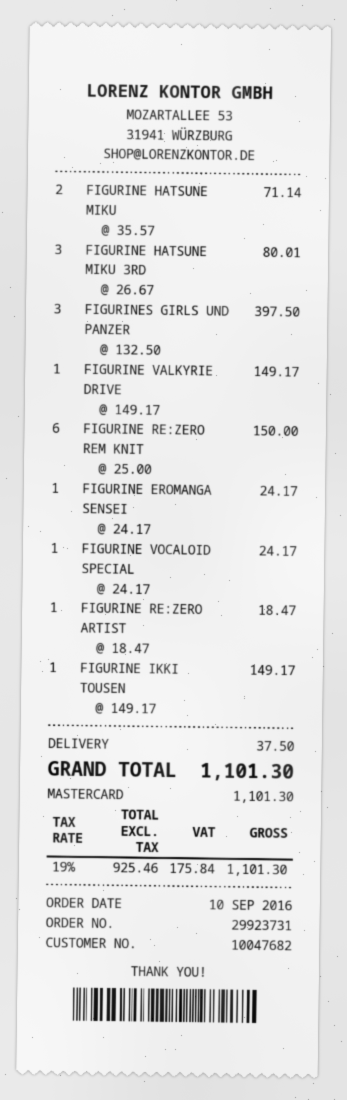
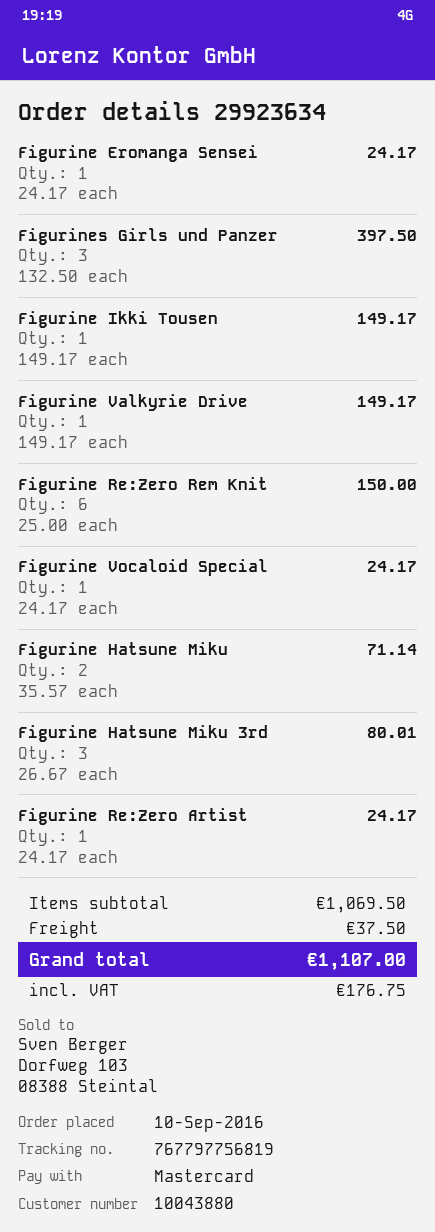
order number: 29923731 -> 29923634
customer number: 10047682 -> 10043880
FIGURINE RE:ZERO ARTIST: 1 x 18.47 = 18.47 -> 1 x 24.17 = 24.17
tax: 175.84 -> 176.75
total: 1101.30 -> 1107.00

